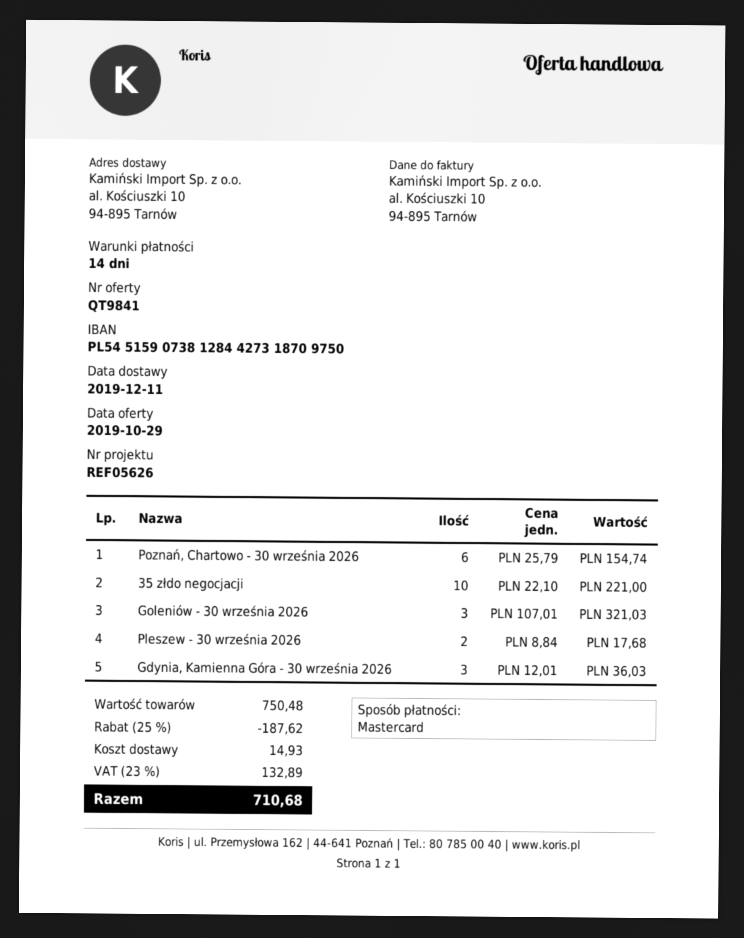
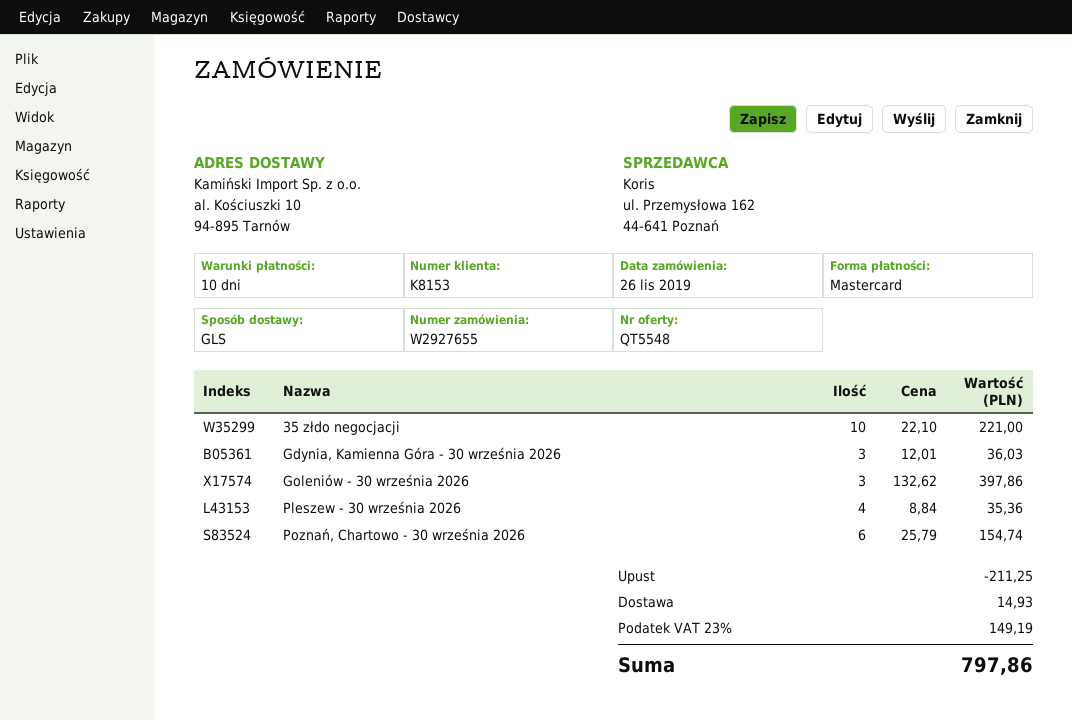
quote number: QT9841 -> QT5548
payment terms: 14 days -> 10 days
Goleniów - 30 września 2026: 3 x 107.01 = 321.03 -> 3 x 132.62 = 397.86
Pleszew - 30 września 2026: 2 x 8.84 = 17.68 -> 4 x 8.84 = 35.36
discount: 187.62 -> 211.25
tax: 23% = 132.89 -> 23% = 149.19
total: 710.68 -> 797.86

